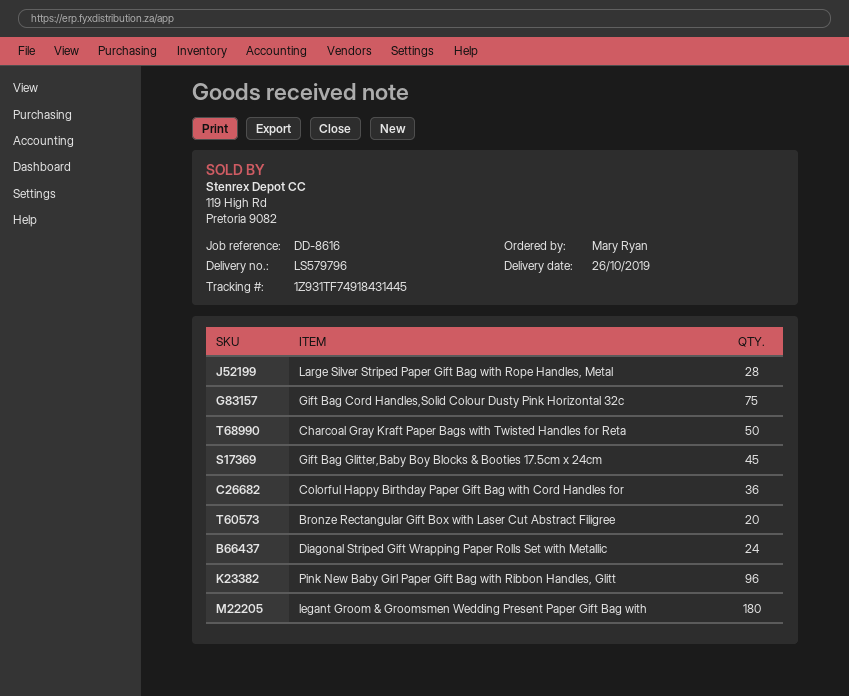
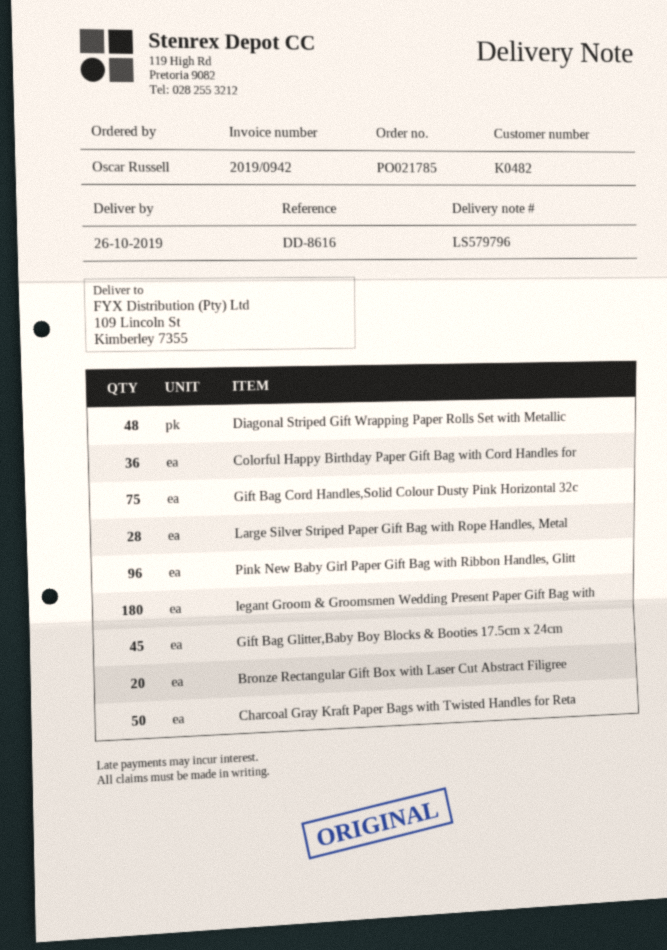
ordered by: Mary Ryan -> Oscar Russell
Diagonal Striped Gift Wrapping Paper Rolls Set with Metallic: 24 -> 48

